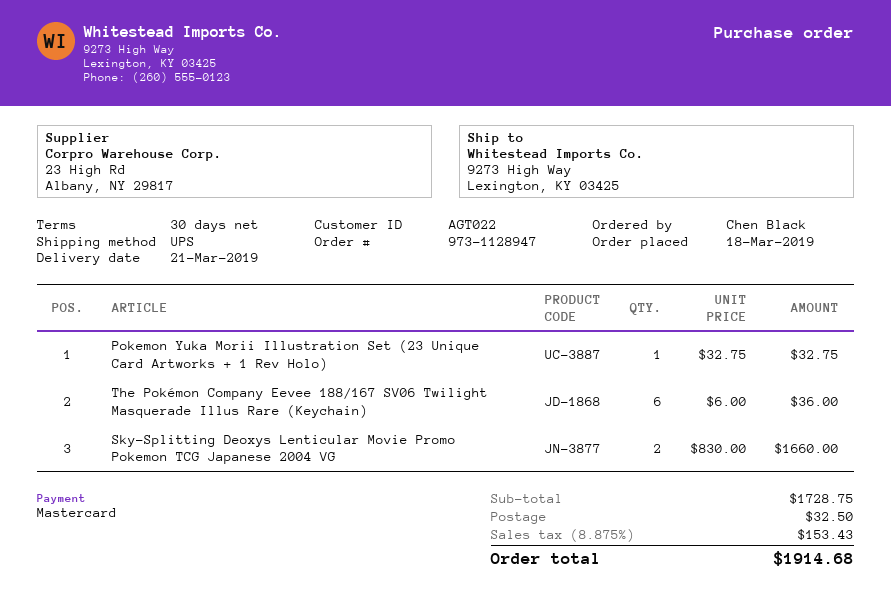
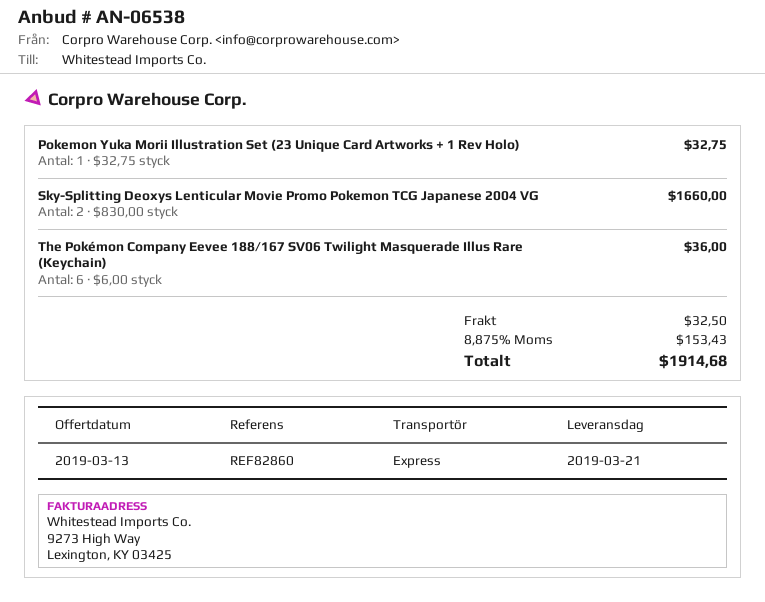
shipping method: UPS -> express

